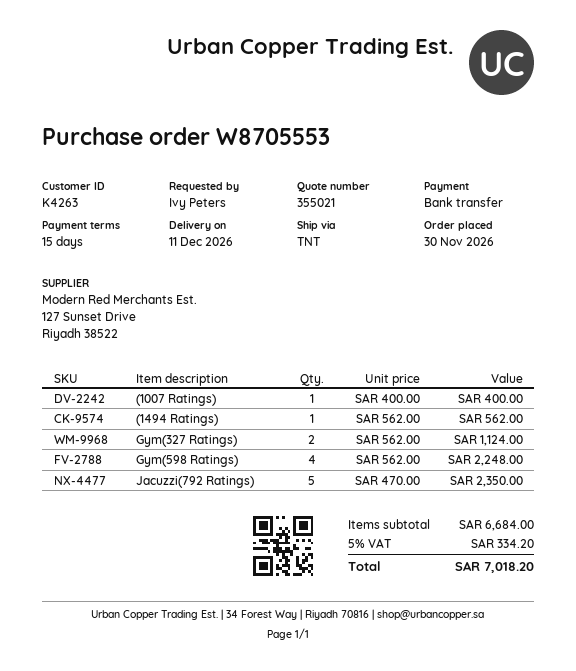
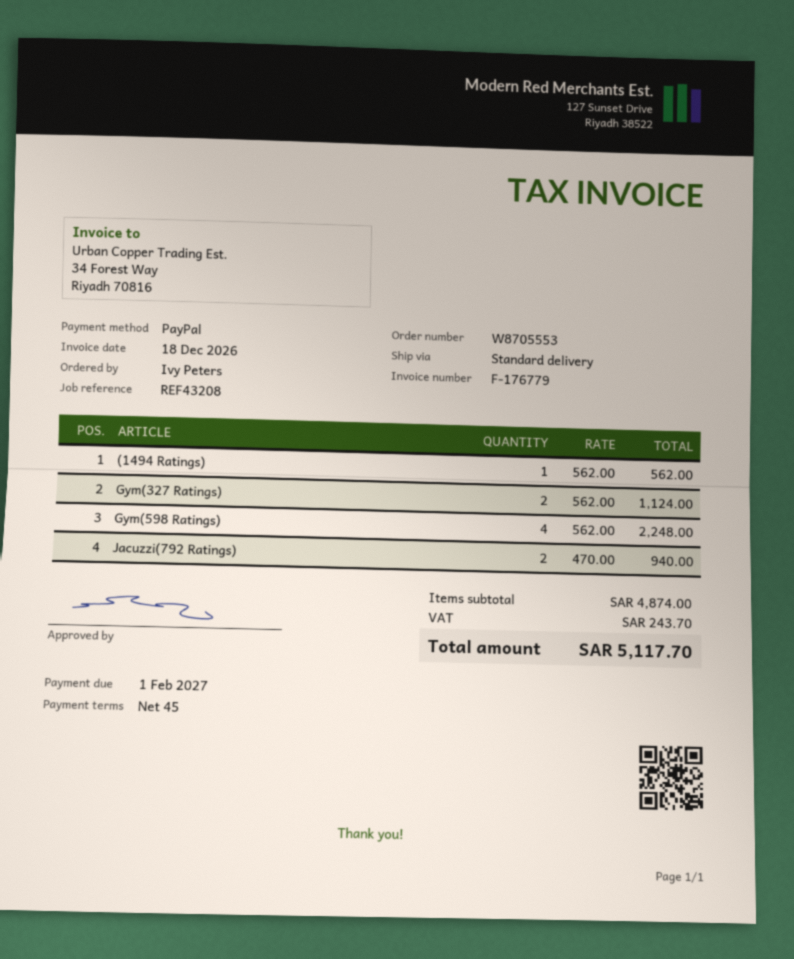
payment terms: 15 days -> 45 days
payment method: bank transfer -> PayPal
shipping method: TNT -> standard
(1007 Ratings): 1 x 400.00 = 400.00 -> none
Jacuzzi(792 Ratings): 5 x 470.00 = 2350.00 -> 2 x 470.00 = 940.00
subtotal: 6684.00 -> 4874.00
tax: 334.20 -> 243.70
total: 7018.20 -> 5117.70

